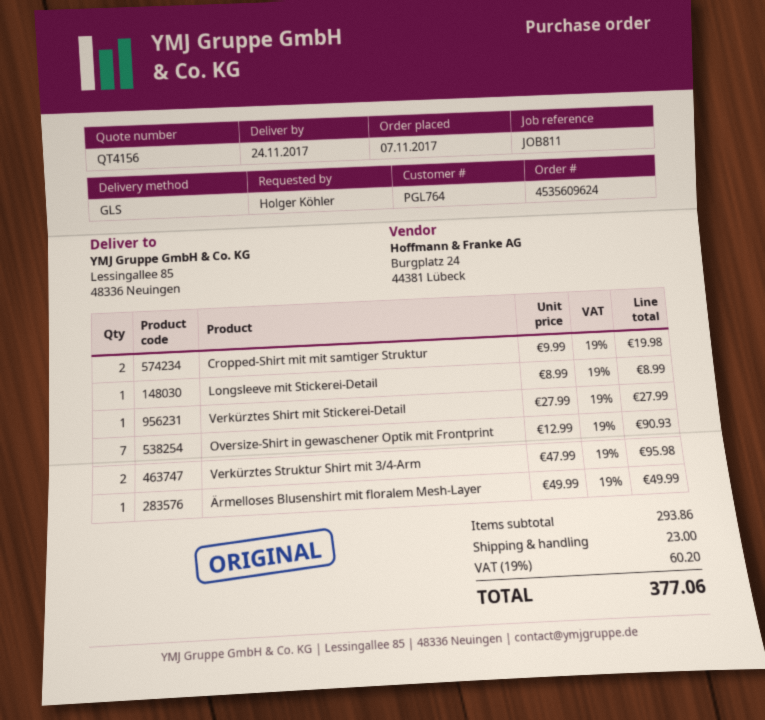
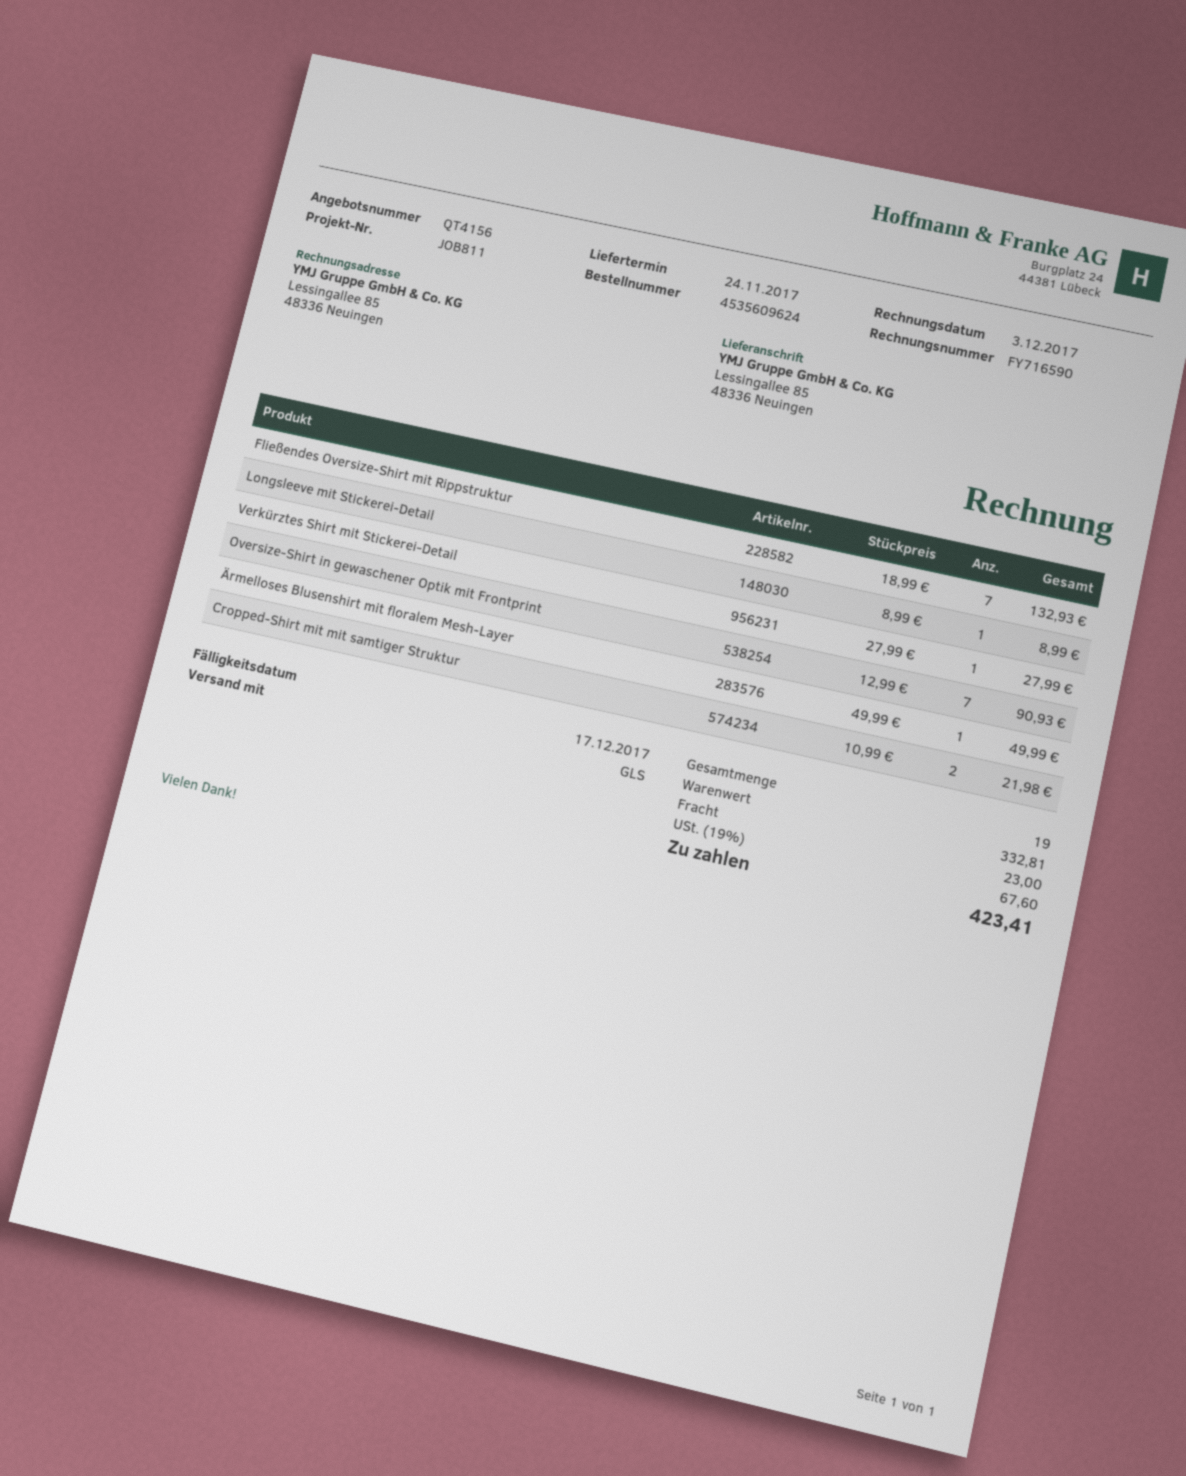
Cropped-Shirt mit mit samtiger Struktur: 2 x 9.99 = 19.98 -> 2 x 10.99 = 21.98
Verkürztes Struktur Shirt mit 3/4-Arm: 2 x 47.99 = 95.98 -> none
Fließendes Oversize-Shirt mit Rippstruktur: none -> 7 x 18.99 = 132.93
subtotal: 293.86 -> 332.81
tax: 19% = 60.20 -> 19% = 67.60
total: 377.06 -> 423.41

